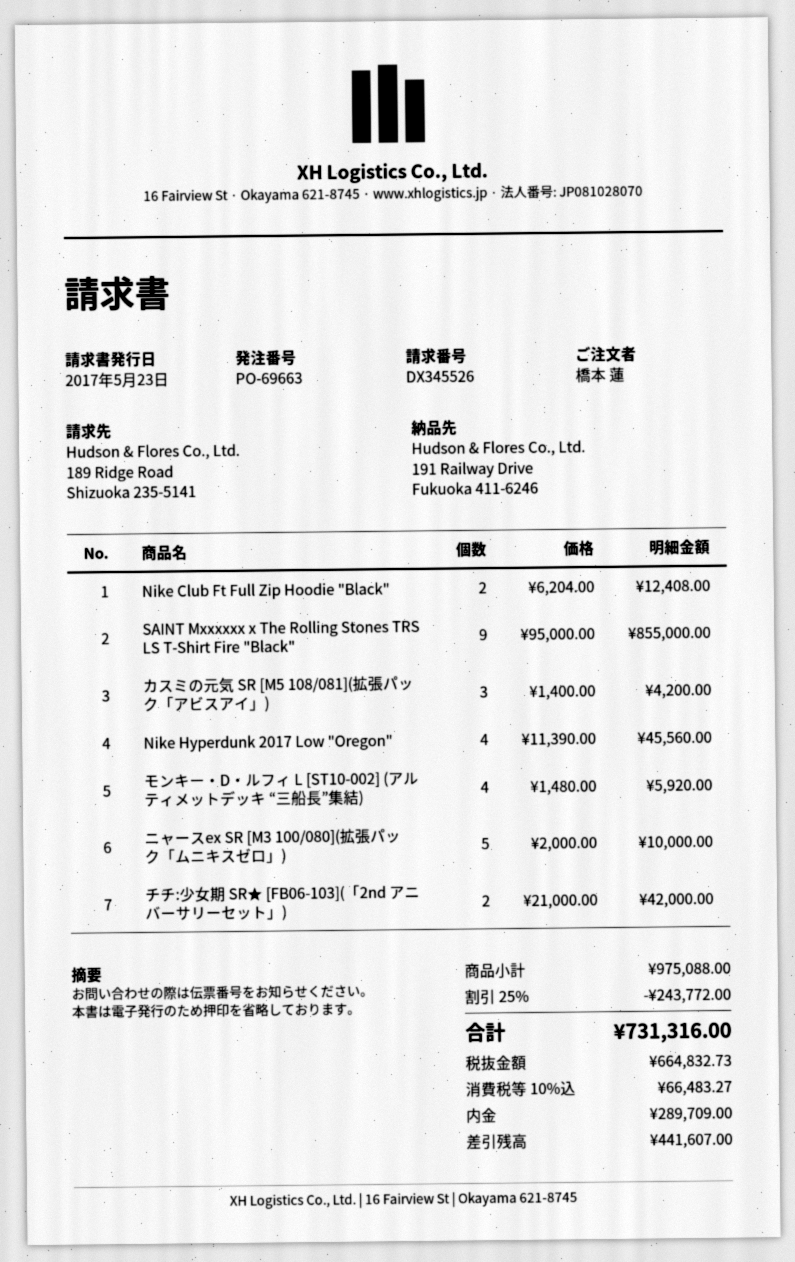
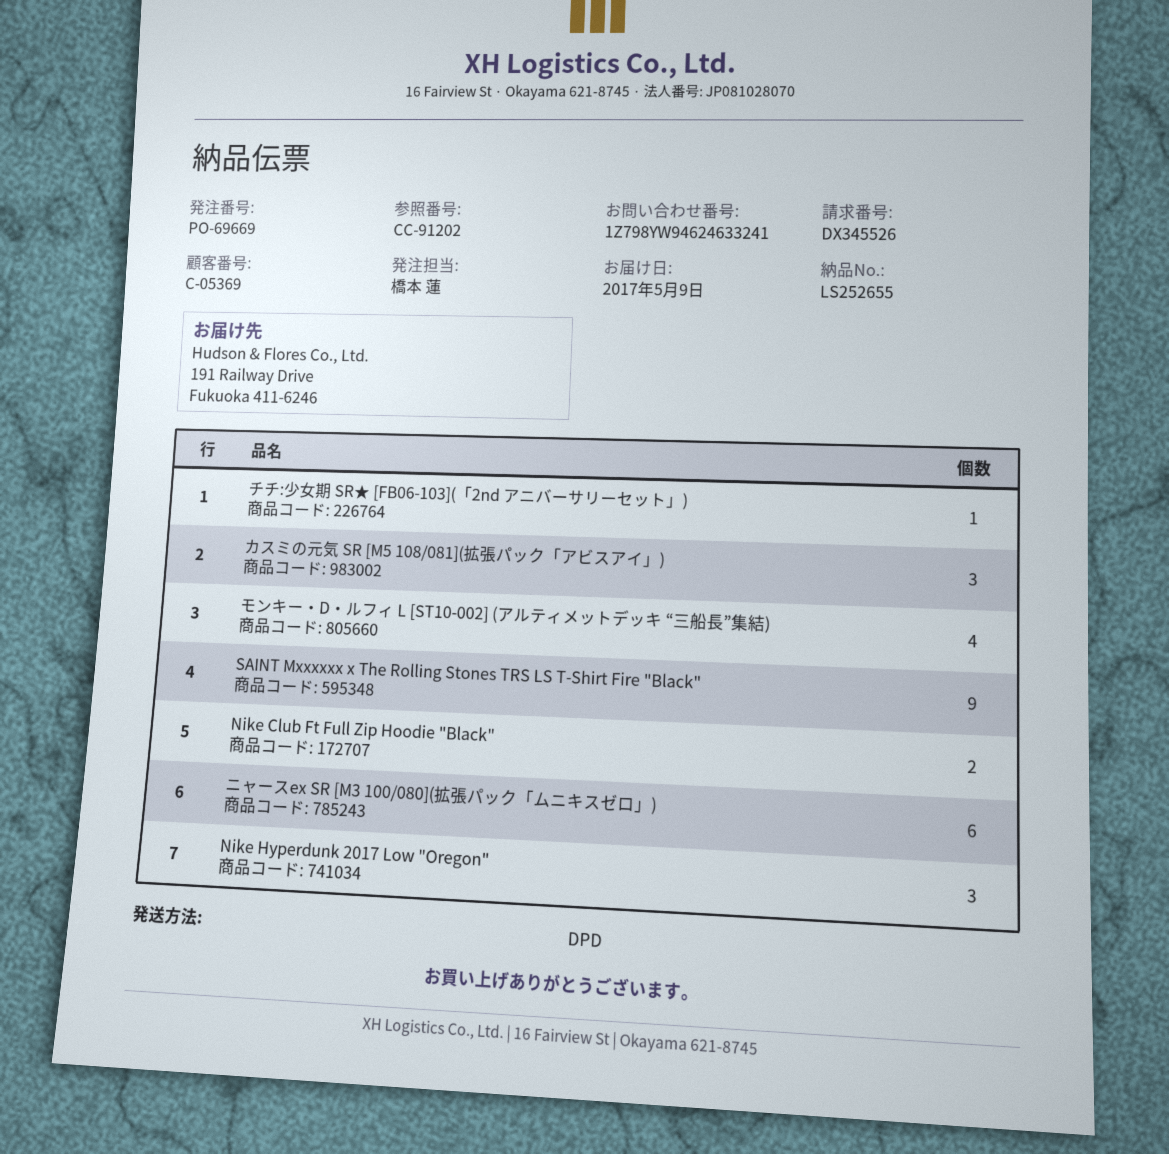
order number: PO-69663 -> PO-69669
Nike Hyperdunk 2017 Low "Oregon": 4 -> 3
ニャースex SR [M3 100/080](拡張パック「ムニキスゼロ」): 5 -> 6
チチ:少女期 SR★ [FB06-103](「2nd アニバーサリーセット」): 2 -> 1

